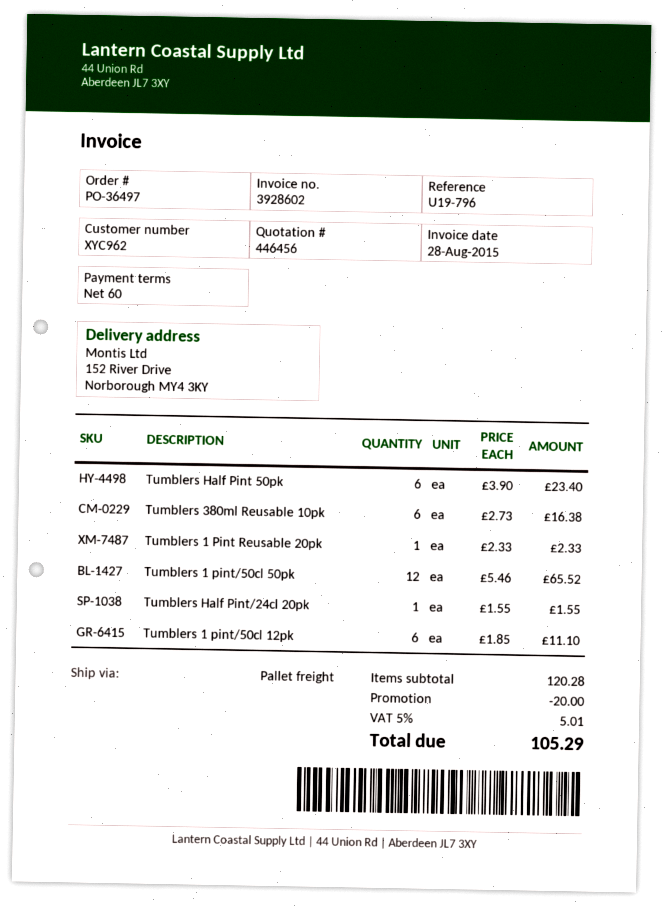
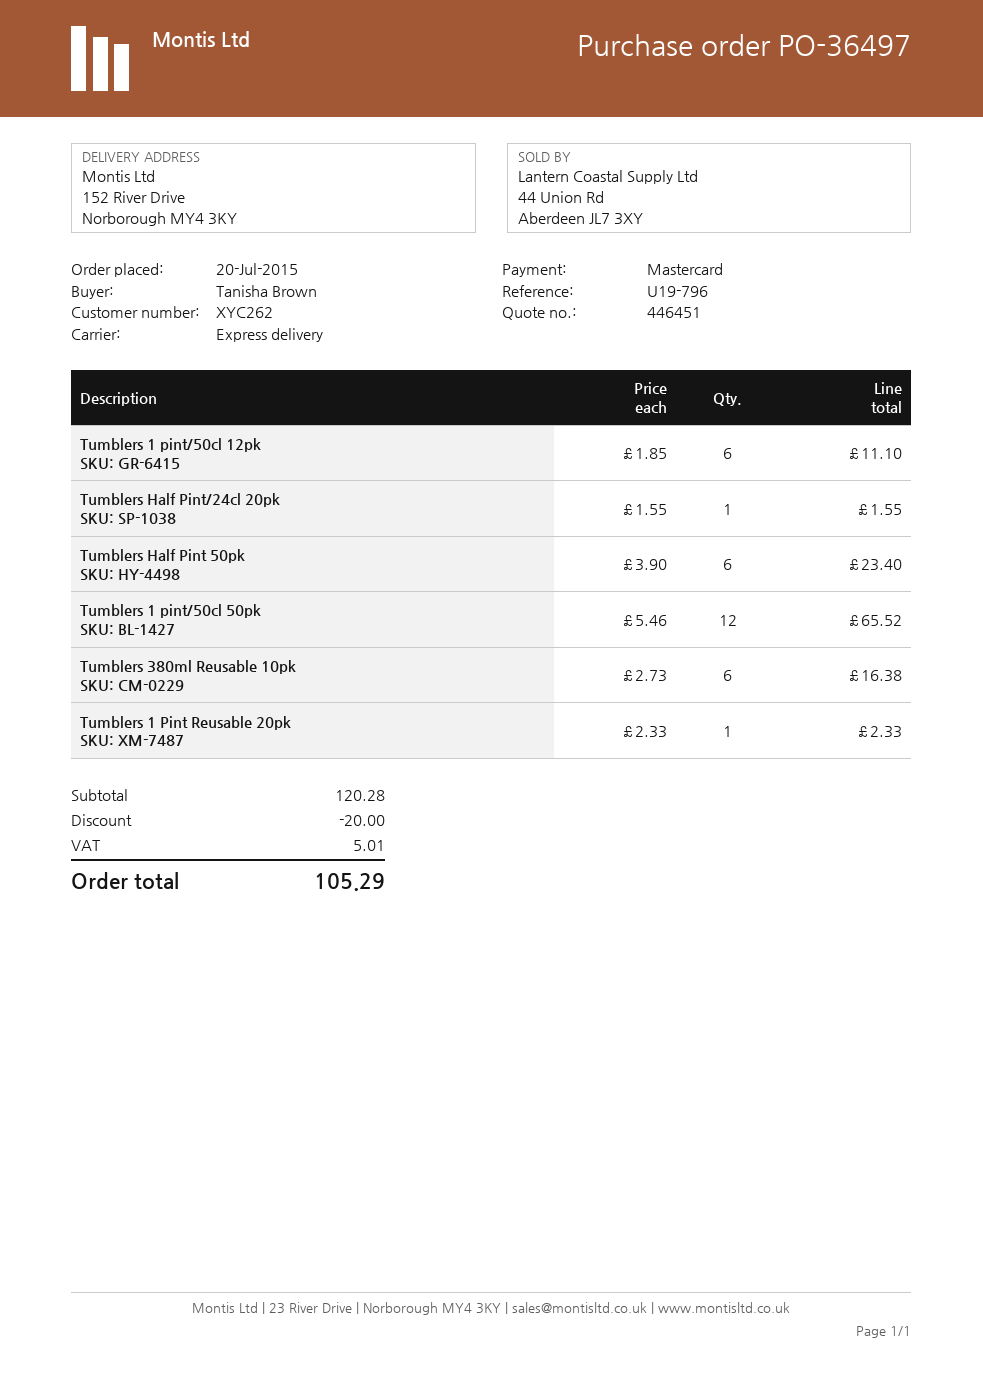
quote number: 446456 -> 446451
customer number: XYC962 -> XYC262
shipping method: pallet freight -> express

